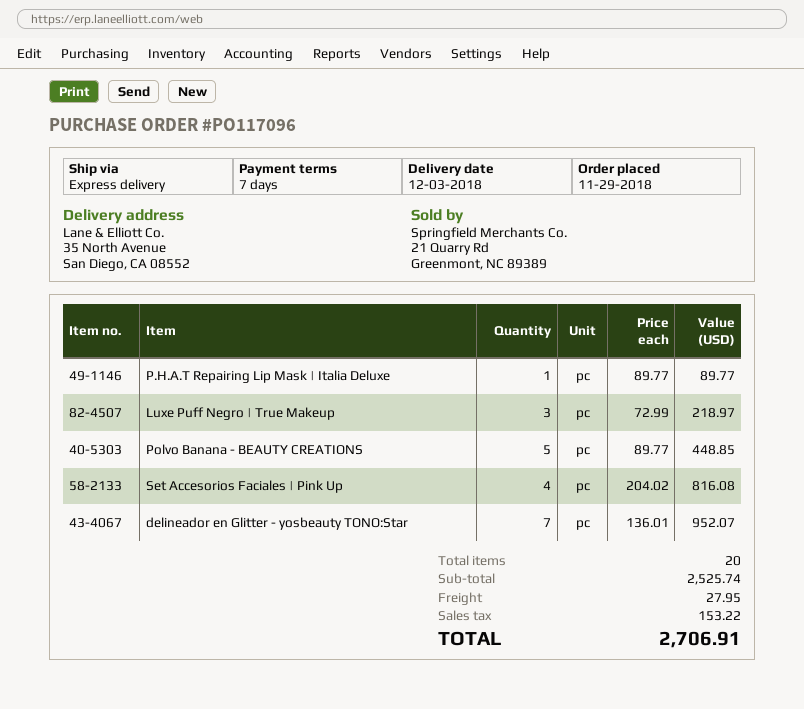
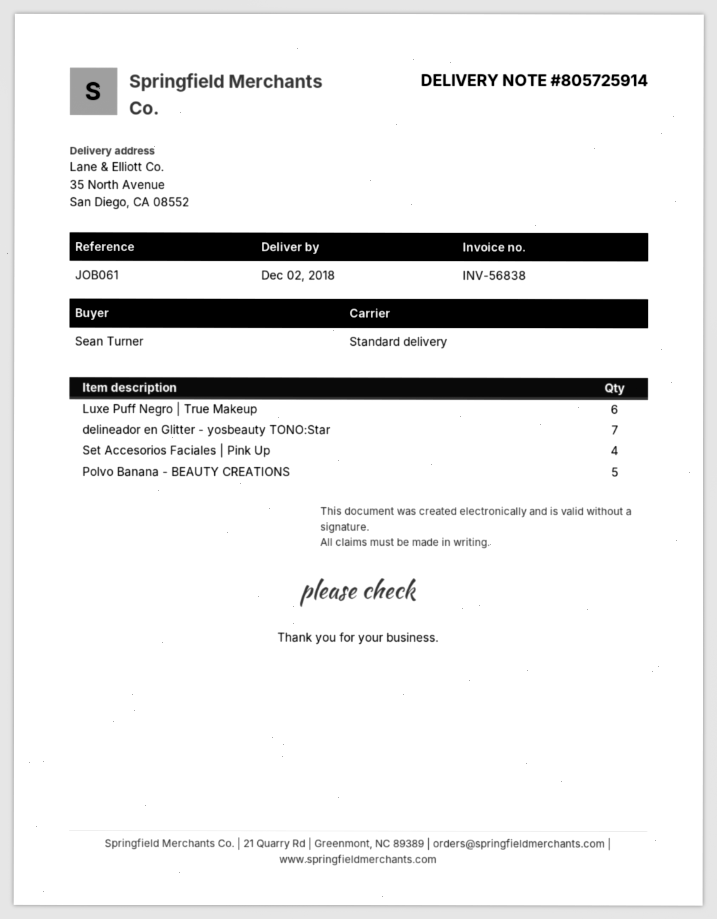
delivery date: 2018-12-03 -> 2018-12-02
shipping method: express -> standard
P.H.A.T Repairing Lip Mask | Italia Deluxe: 1 -> none
Luxe Puff Negro | True Makeup: 3 -> 6

